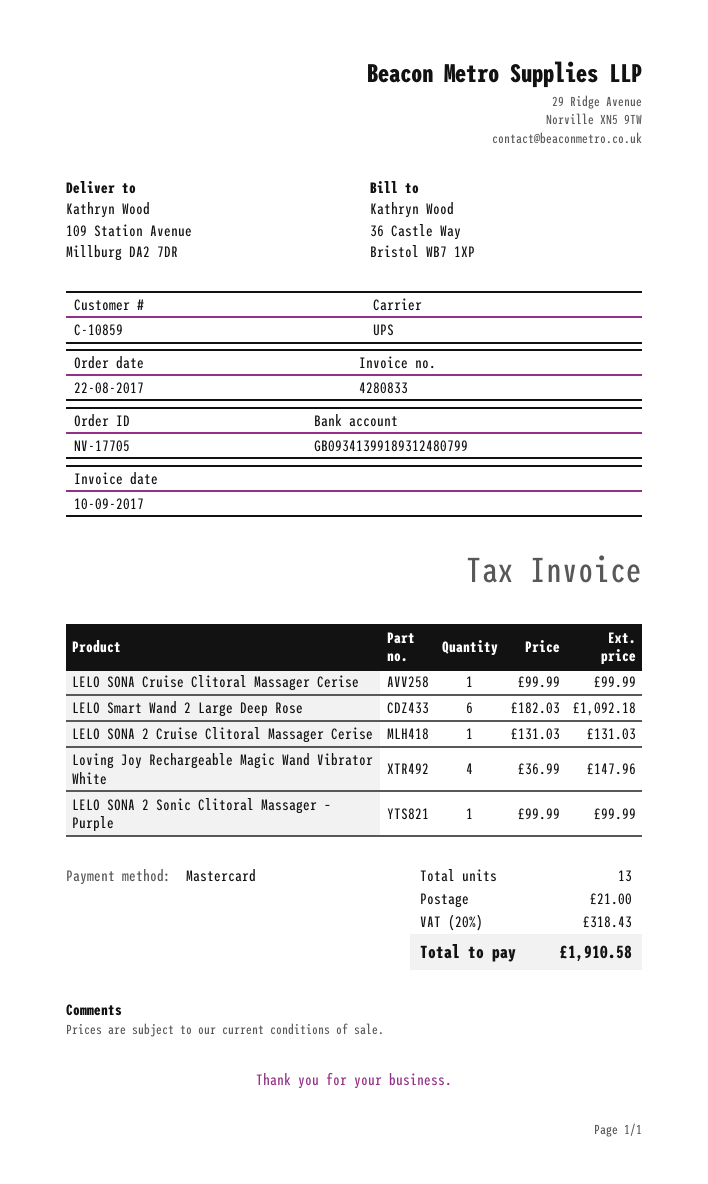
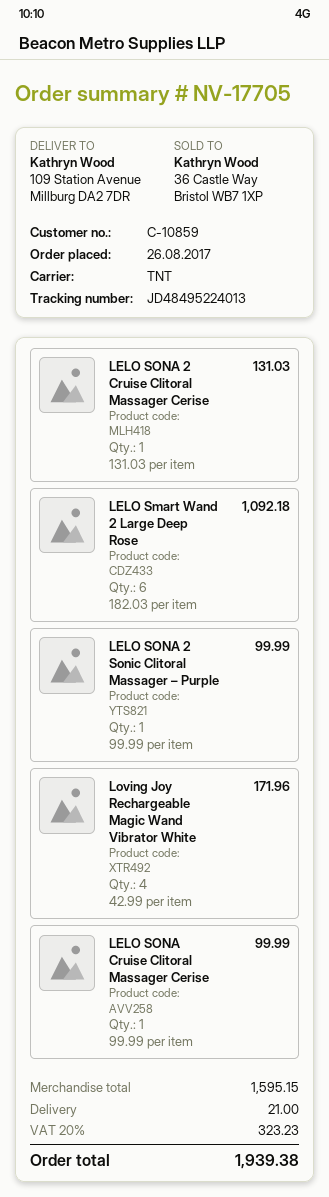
order date: 2017-08-22 -> 2017-08-26
shipping method: UPS -> TNT
Loving Joy Rechargeable Magic Wand Vibrator White: 4 x 36.99 = 147.96 -> 4 x 42.99 = 171.96
tax: 20% = 318.43 -> 20% = 323.23
total: 1910.58 -> 1939.38

